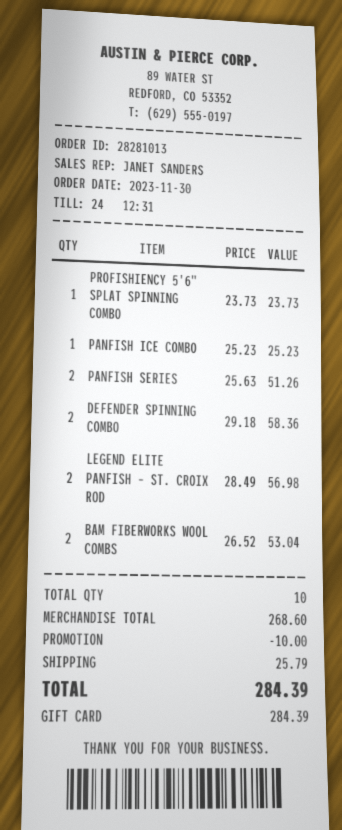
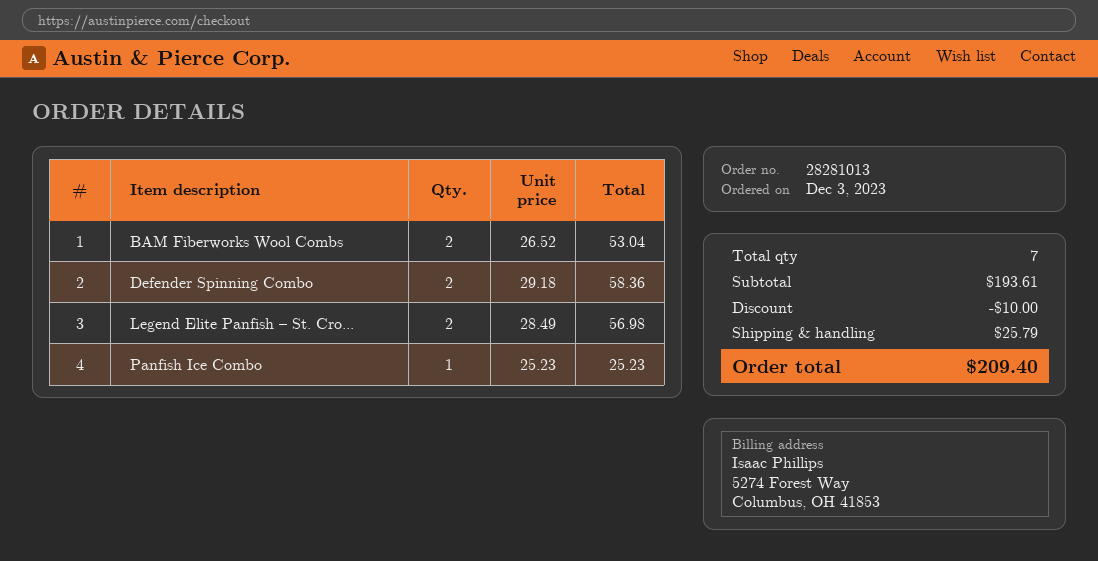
order date: 2023-11-30 -> 2023-12-03
PROFISHIENCY 5'6" SPLAT SPINNING COMBO: 1 x 23.73 = 23.73 -> none
PANFISH SERIES: 2 x 25.63 = 51.26 -> none
total quantity: 10 -> 7
subtotal: 268.60 -> 193.61
total: 284.39 -> 209.40

